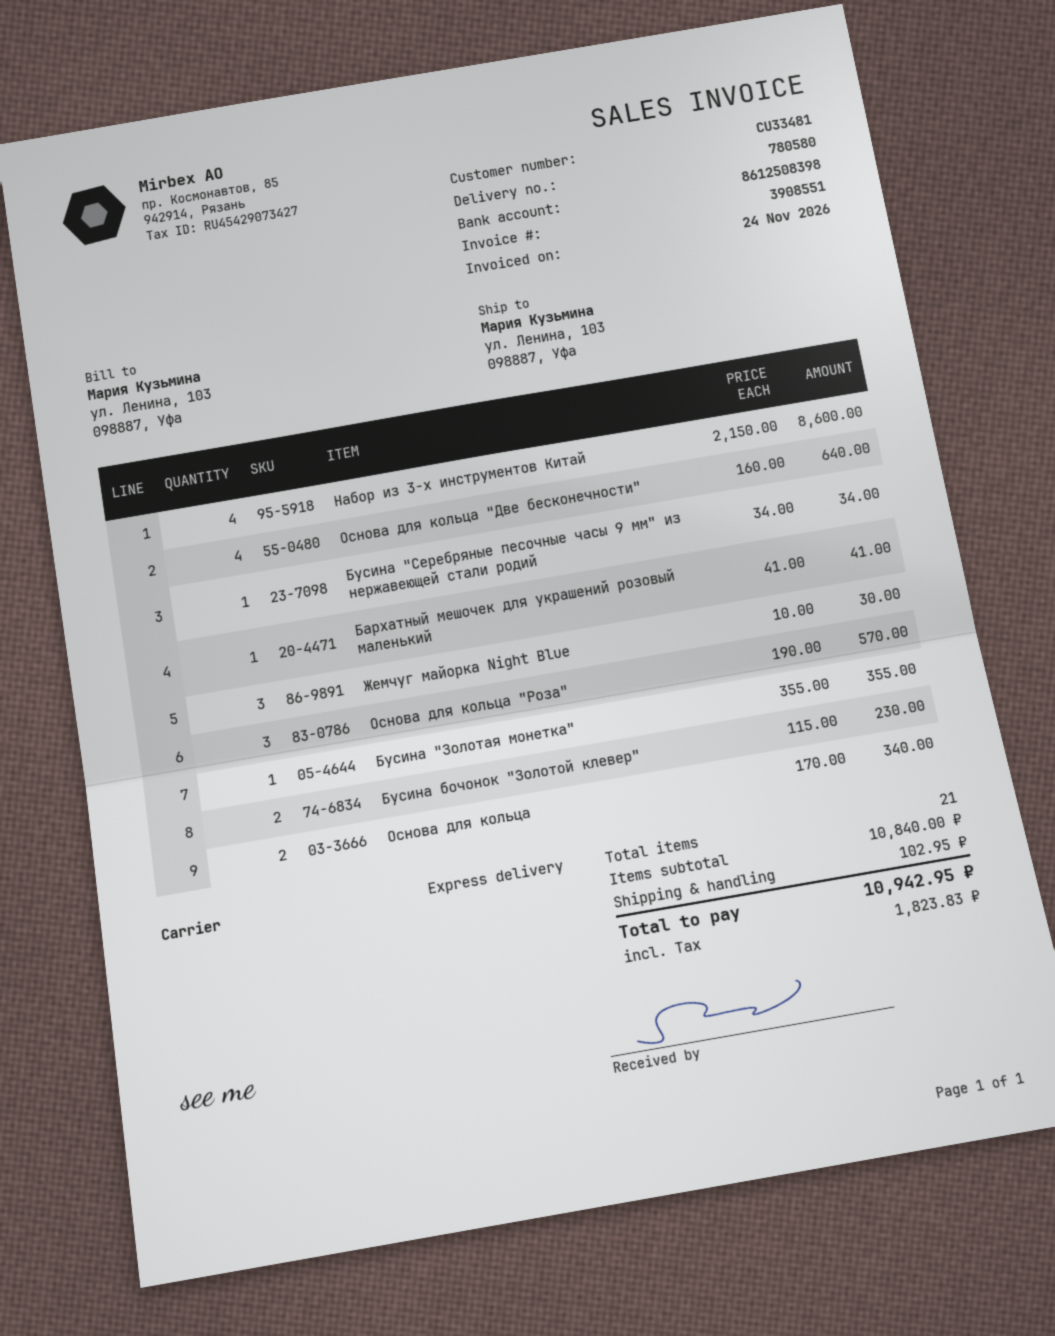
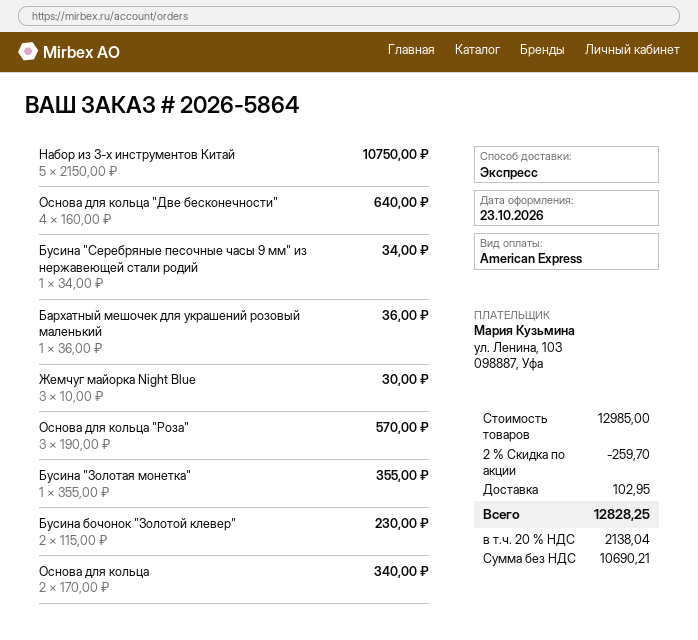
Набор из 3-х инструментов Китай: 4 x 2150.00 = 8600.00 -> 5 x 2150.00 = 10750.00
Бархатный мешочек для украшений розовый маленький: 1 x 41.00 = 41.00 -> 1 x 36.00 = 36.00
subtotal: 10840.00 -> 12985.00
discount: none -> 2% = 259.70
tax: 1823.83 -> 2138.04
total: 10942.95 -> 12828.25

